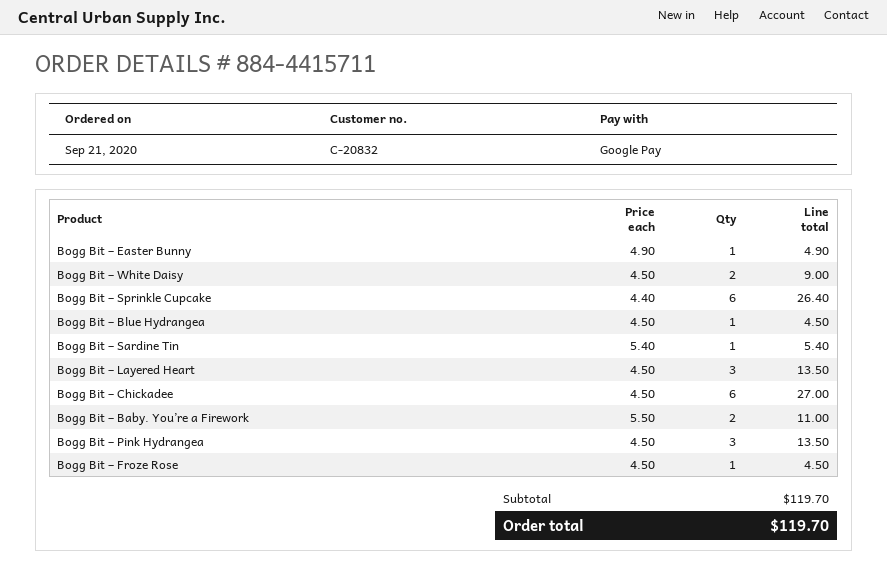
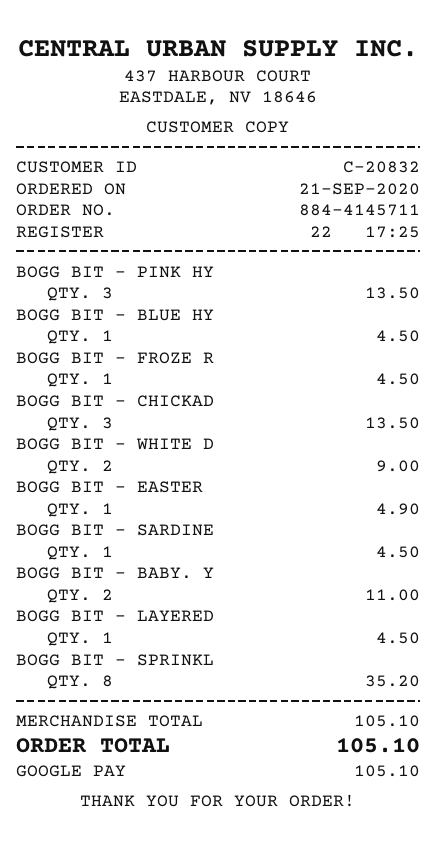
order number: 884-4415711 -> 884-4145711
Bogg Bit – Sprinkle Cupcake: 6 for 26.40 -> 8 for 35.20
Bogg Bit – Sardine Tin: 1 for 5.40 -> 1 for 4.50
Bogg Bit – Layered Heart: 3 for 13.50 -> 1 for 4.50
Bogg Bit – Chickadee: 6 for 27.00 -> 3 for 13.50
subtotal: 119.70 -> 105.10
total: 119.70 -> 105.10

